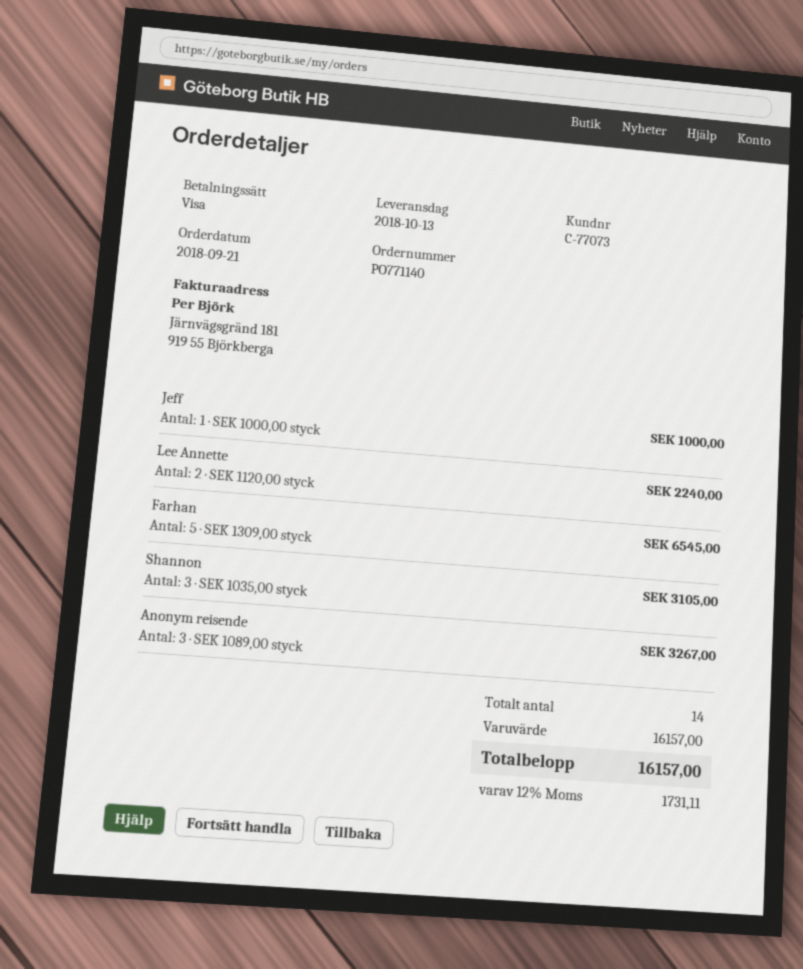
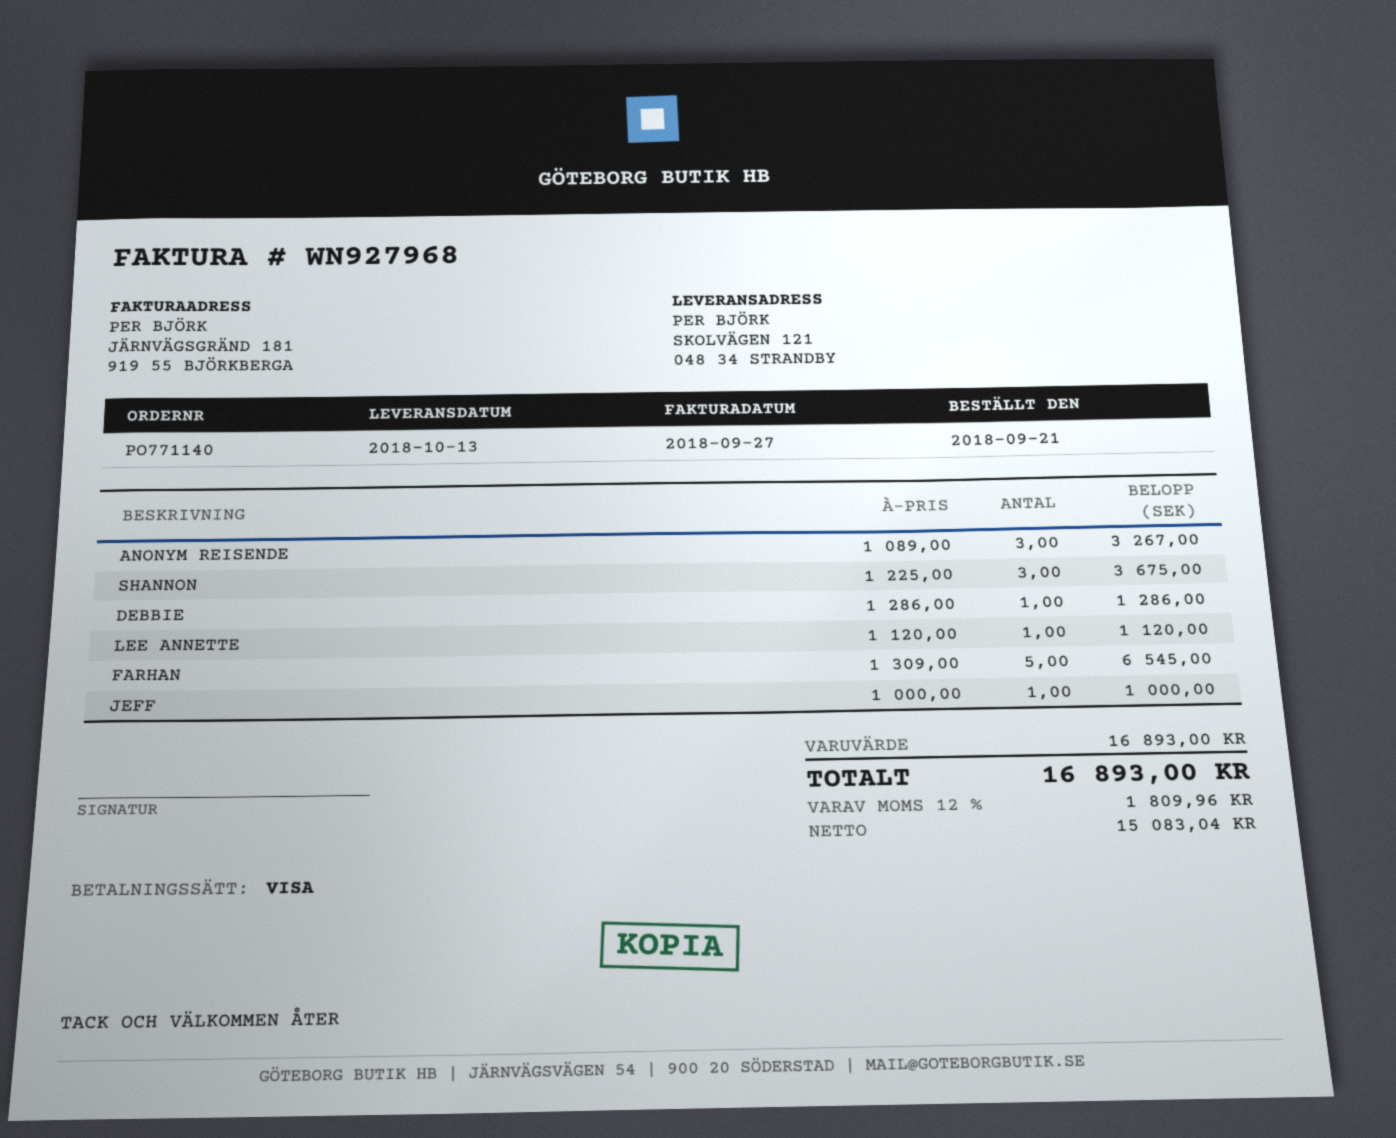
Lee Annette: 2 x 1120.00 = 2240.00 -> 1 x 1120.00 = 1120.00
Shannon: 3 x 1035.00 = 3105.00 -> 3 x 1225.00 = 3675.00
DEBBIE: none -> 1 x 1286.00 = 1286.00
subtotal: 16157.00 -> 16893.00
tax: 12% = 1731.11 -> 12% = 1809.96
total: 16157.00 -> 16893.00

